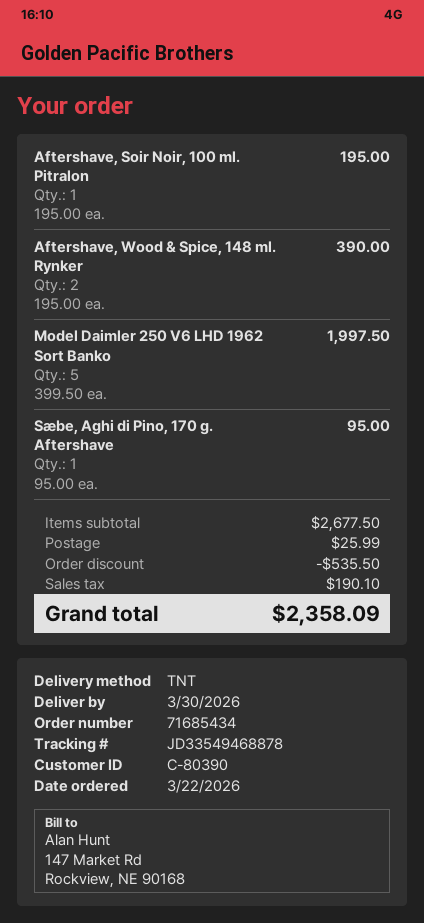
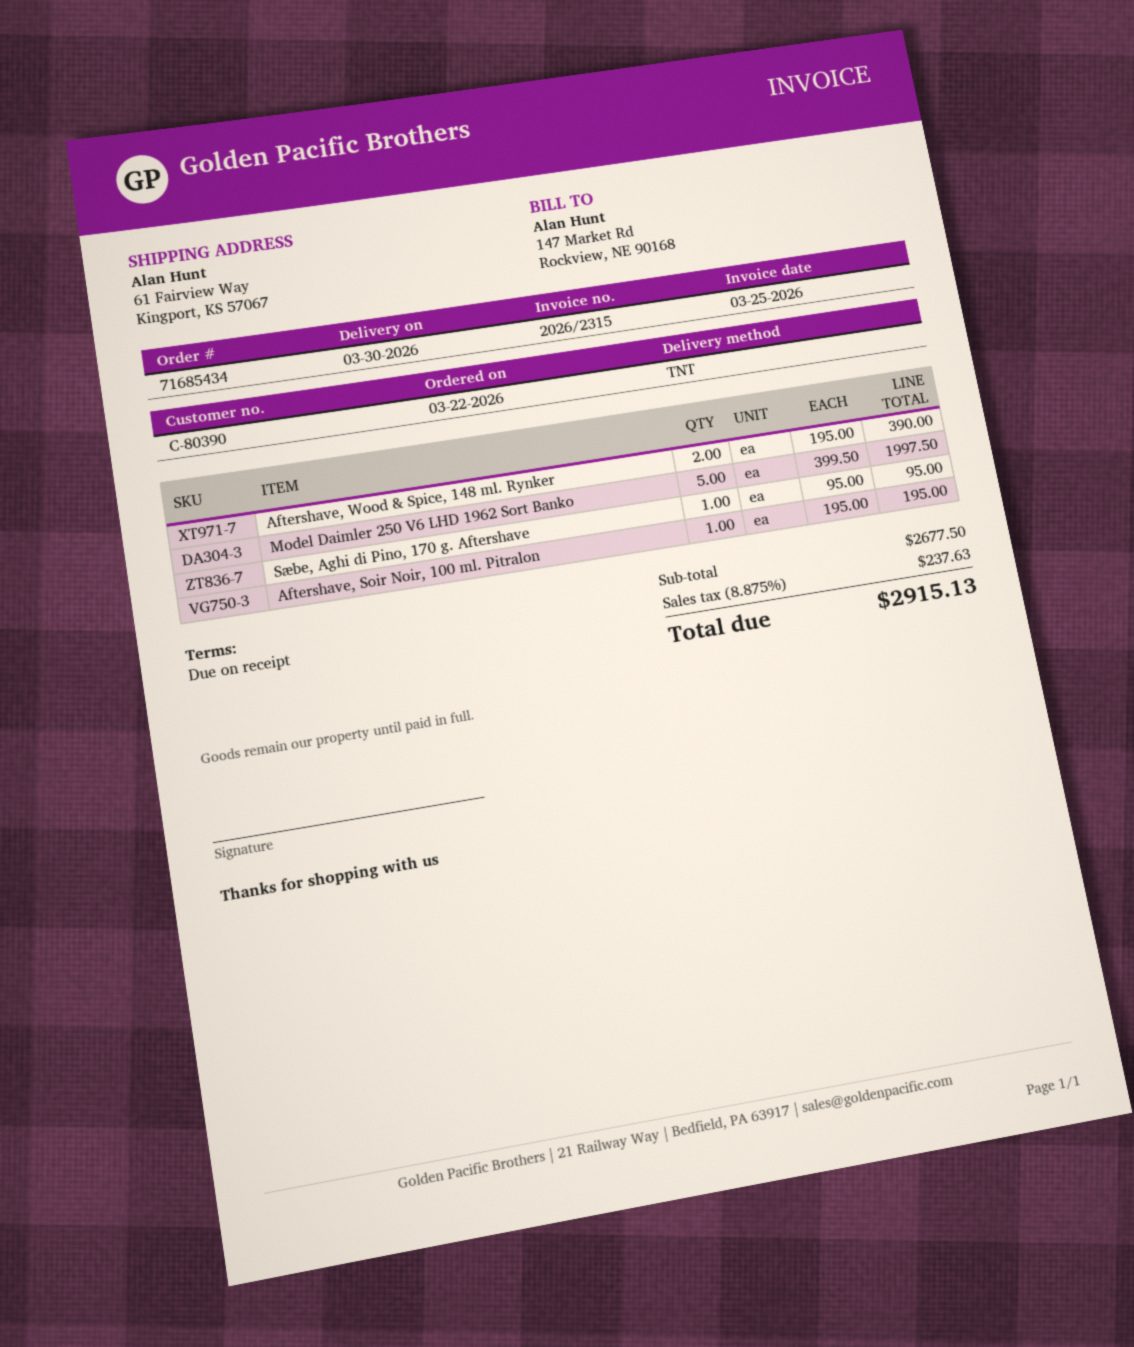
discount: 535.50 -> none
shipping: 25.99 -> none
tax: 190.10 -> 237.63
total: 2358.09 -> 2915.13

